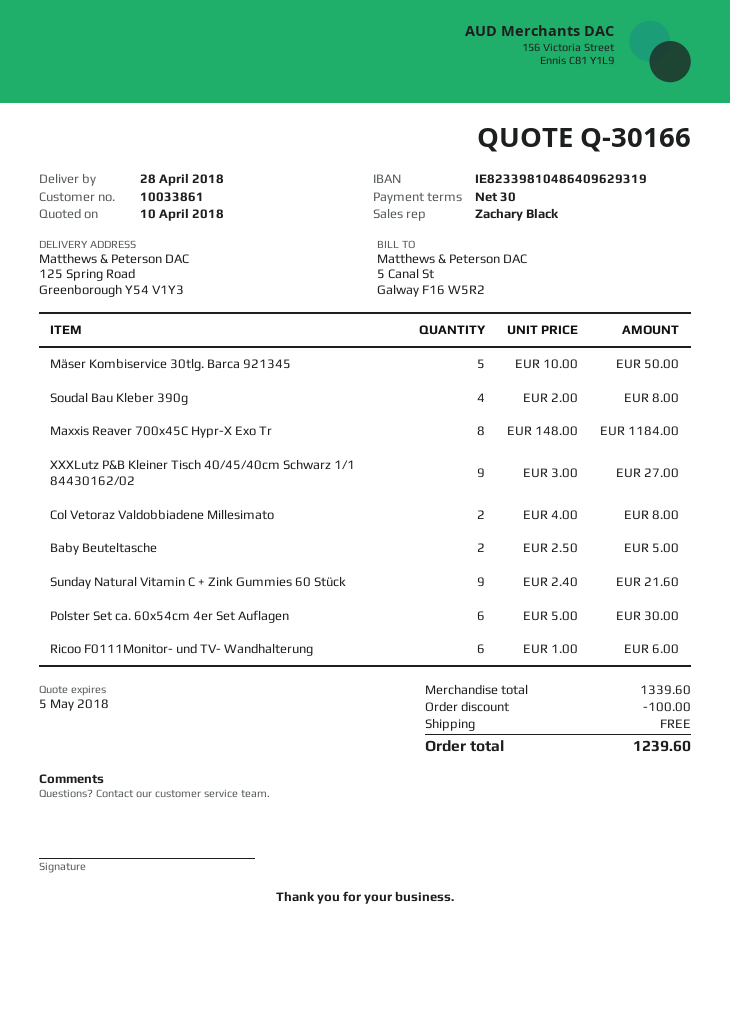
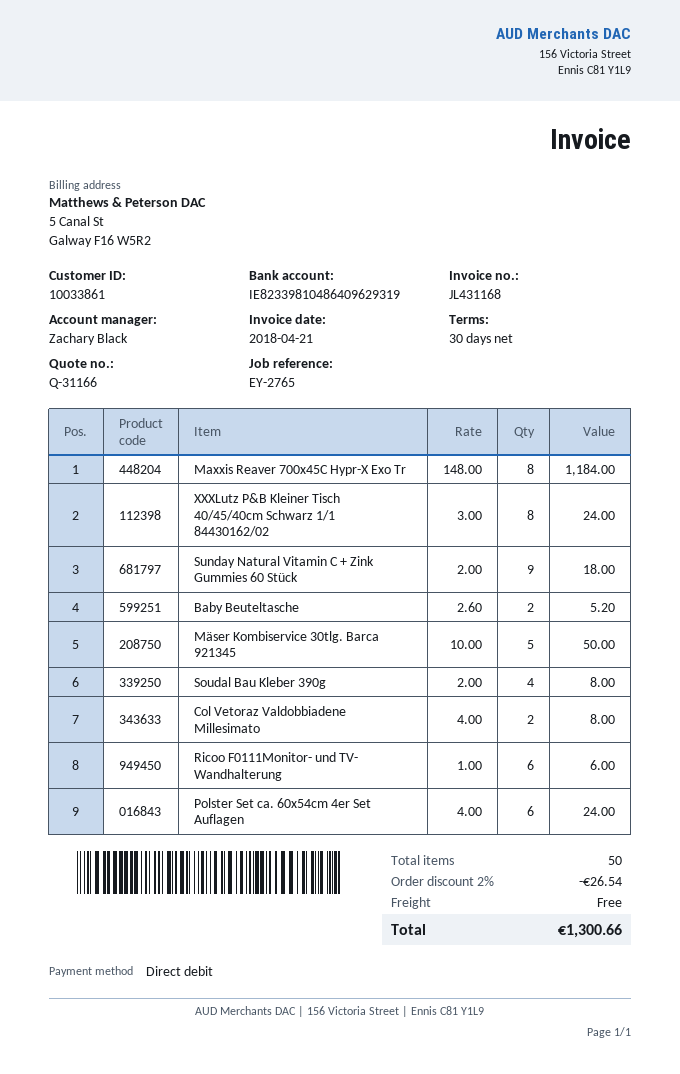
quote number: Q-30166 -> Q-31166
XXXLutz P&B Kleiner Tisch 40/45/40cm Schwarz 1/1 84430162/02: 9 x 3.00 = 27.00 -> 8 x 3.00 = 24.00
Baby Beuteltasche: 2 x 2.50 = 5.00 -> 2 x 2.60 = 5.20
Sunday Natural Vitamin C + Zink Gummies 60 Stück: 9 x 2.40 = 21.60 -> 9 x 2.00 = 18.00
Polster Set ca. 60x54cm 4er Set Auflagen: 6 x 5.00 = 30.00 -> 6 x 4.00 = 24.00
discount: 100.00 -> 26.54
total: 1239.60 -> 1300.66

